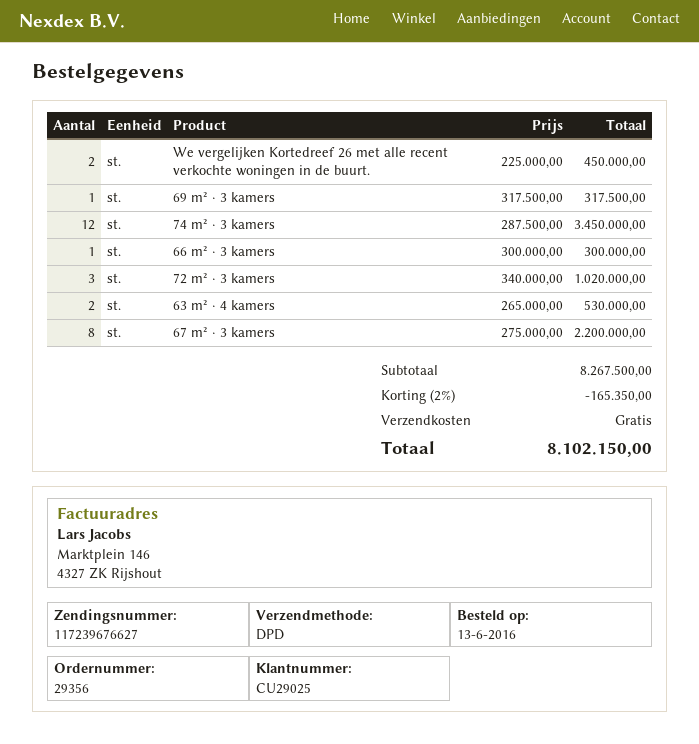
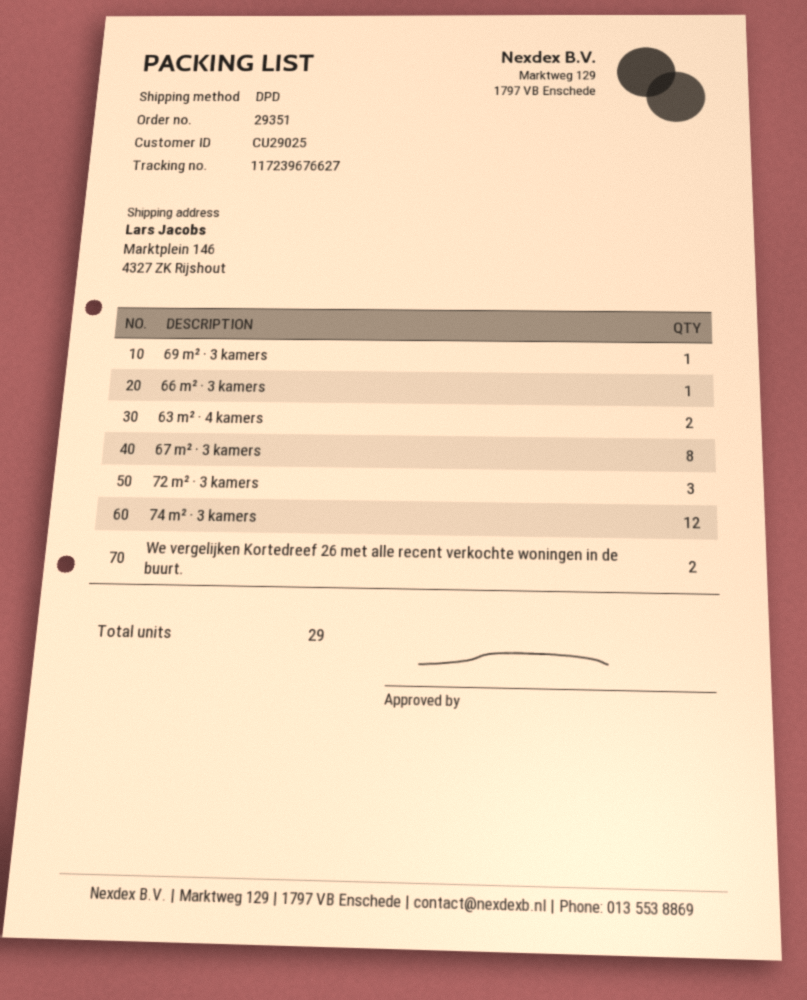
order number: 29356 -> 29351

